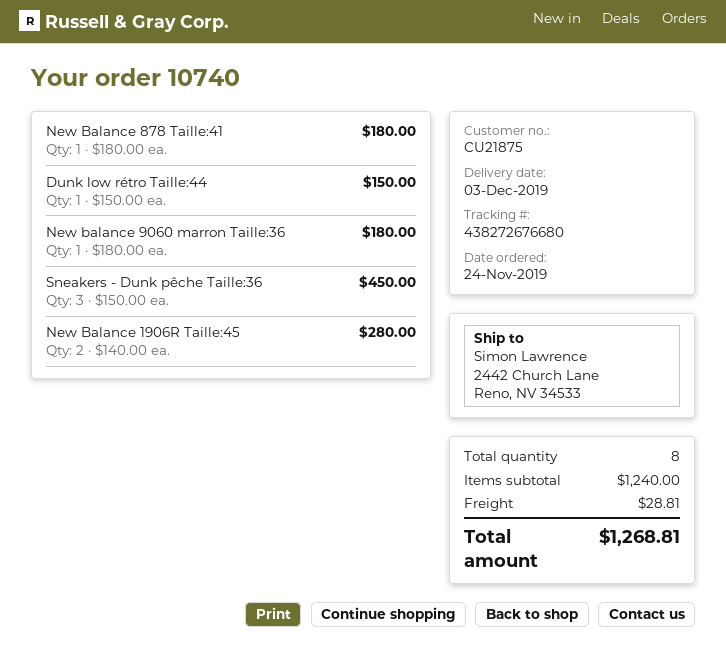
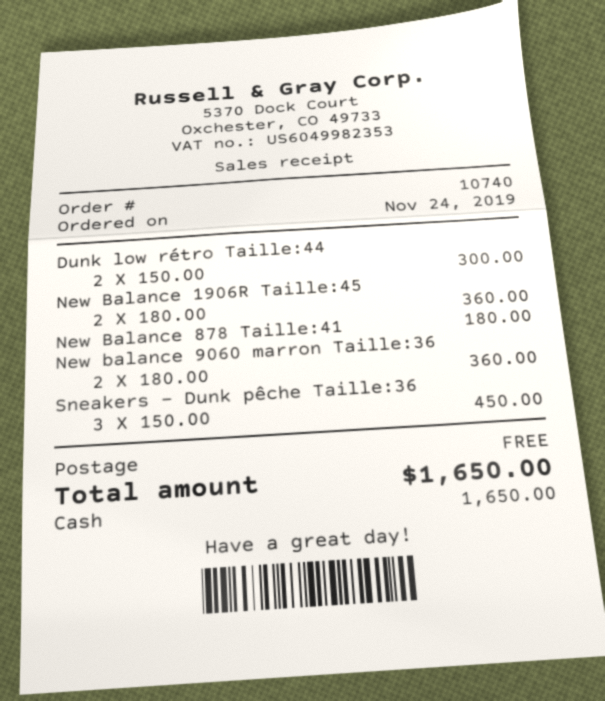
Dunk low rétro Taille:44: 1 x 150.00 = 150.00 -> 2 x 150.00 = 300.00
New balance 9060 marron Taille:36: 1 x 180.00 = 180.00 -> 2 x 180.00 = 360.00
New Balance 1906R Taille:45: 2 x 140.00 = 280.00 -> 2 x 180.00 = 360.00
shipping: 28.81 -> 0.00
total: 1268.81 -> 1650.00

